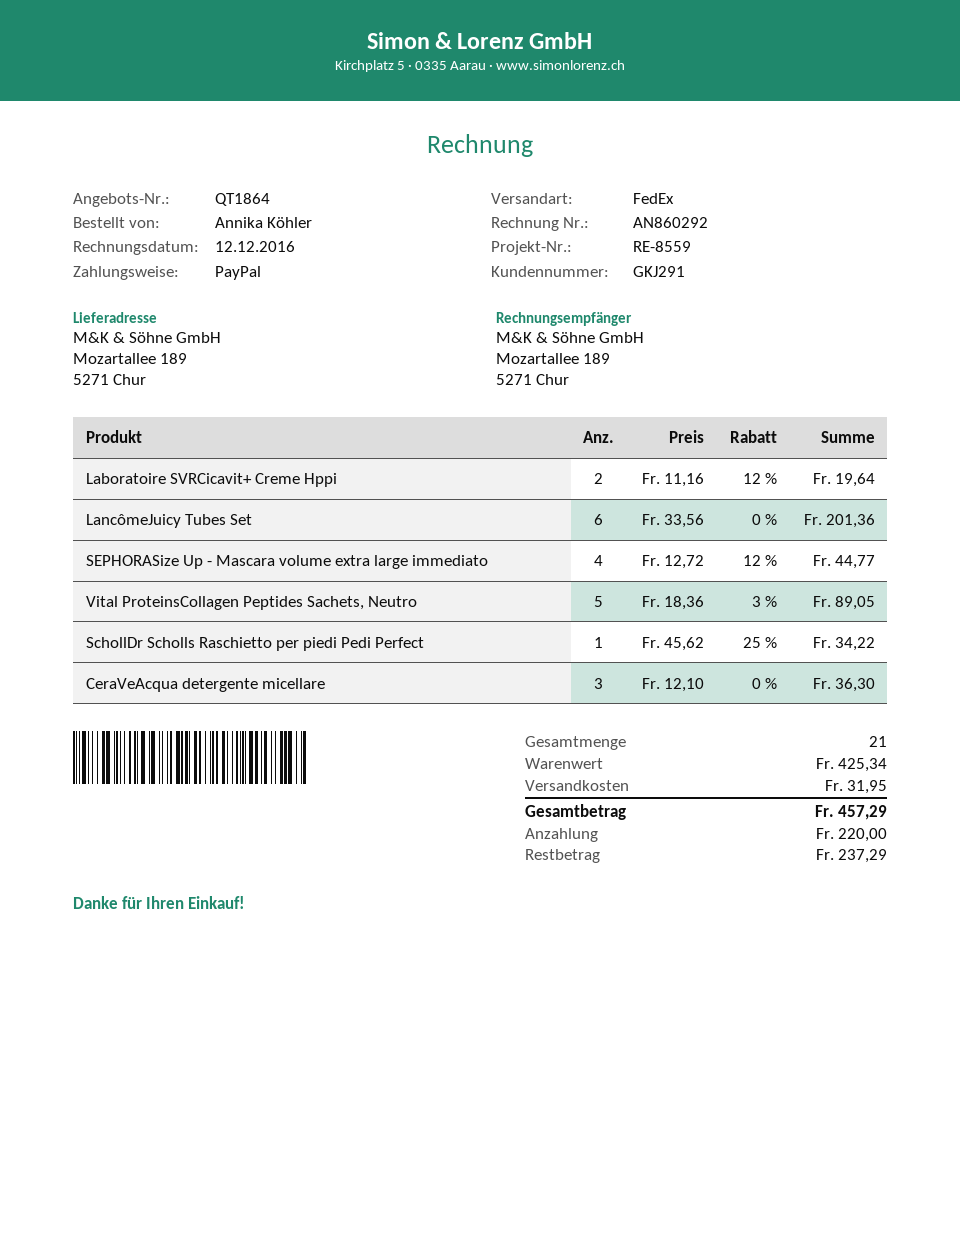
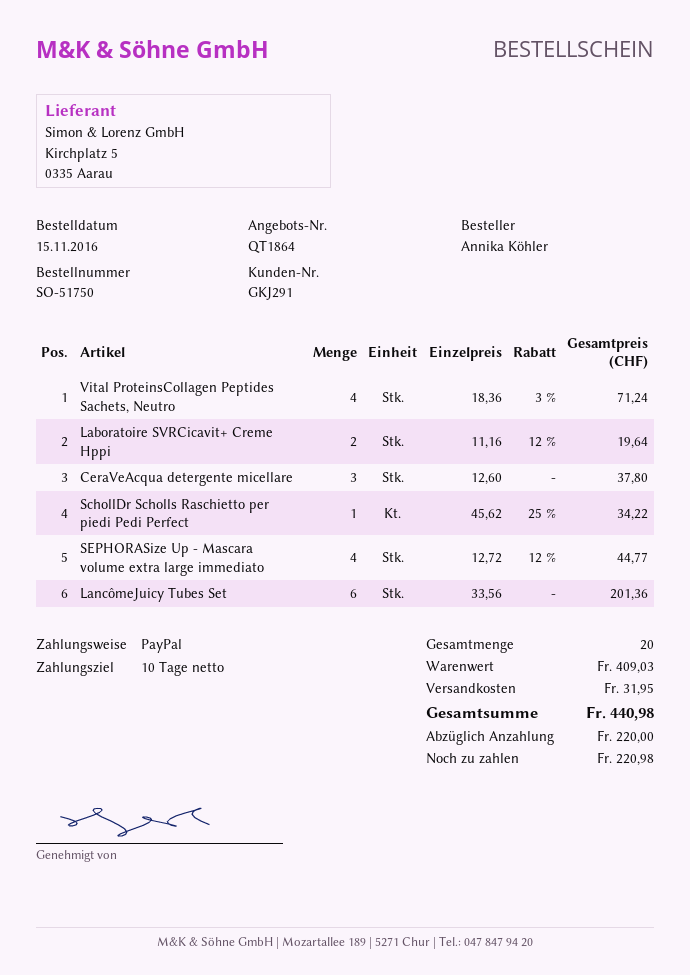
Vital ProteinsCollagen Peptides Sachets, Neutro: 5 x 18.36 - 3% = 89.05 -> 4 x 18.36 - 3% = 71.24
CeraVeAcqua detergente micellare: 3 x 12.10 = 36.30 -> 3 x 12.60 = 37.80
total quantity: 21 -> 20
subtotal: 425.34 -> 409.03
total: 457.29 -> 440.98
balance: 237.29 -> 220.98

